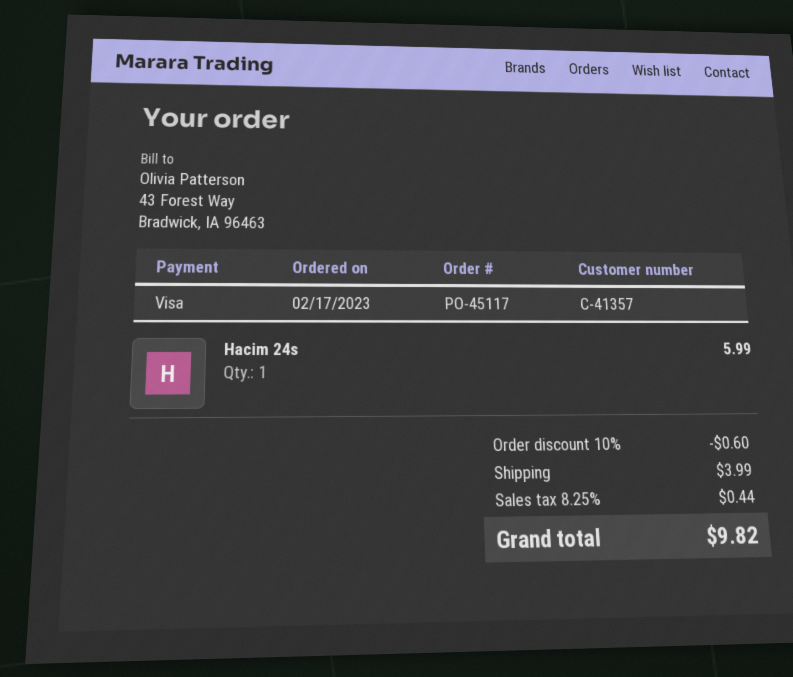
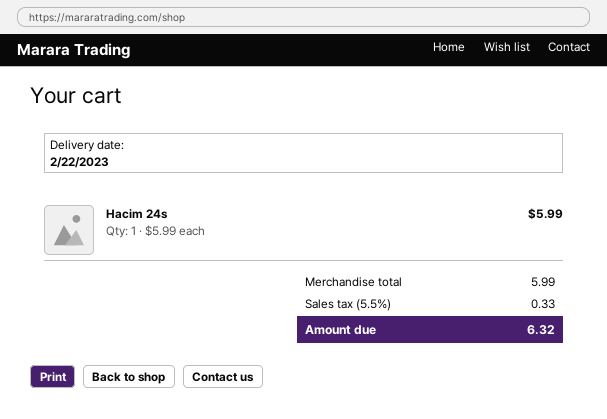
discount: 10% = 0.60 -> none
shipping: 3.99 -> none
tax: 8.25% = 0.44 -> 5.5% = 0.33
total: 9.82 -> 6.32

